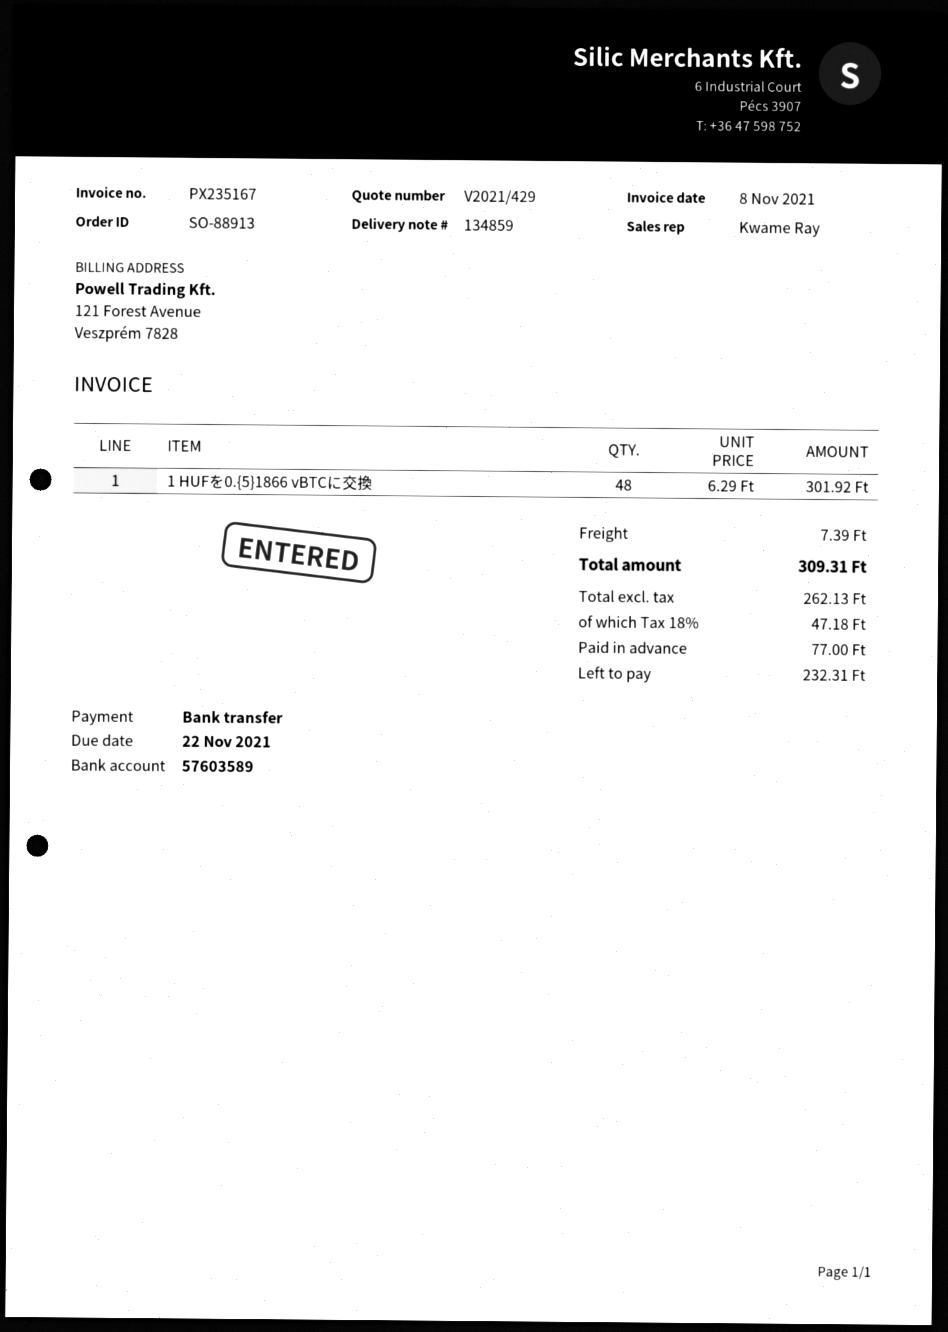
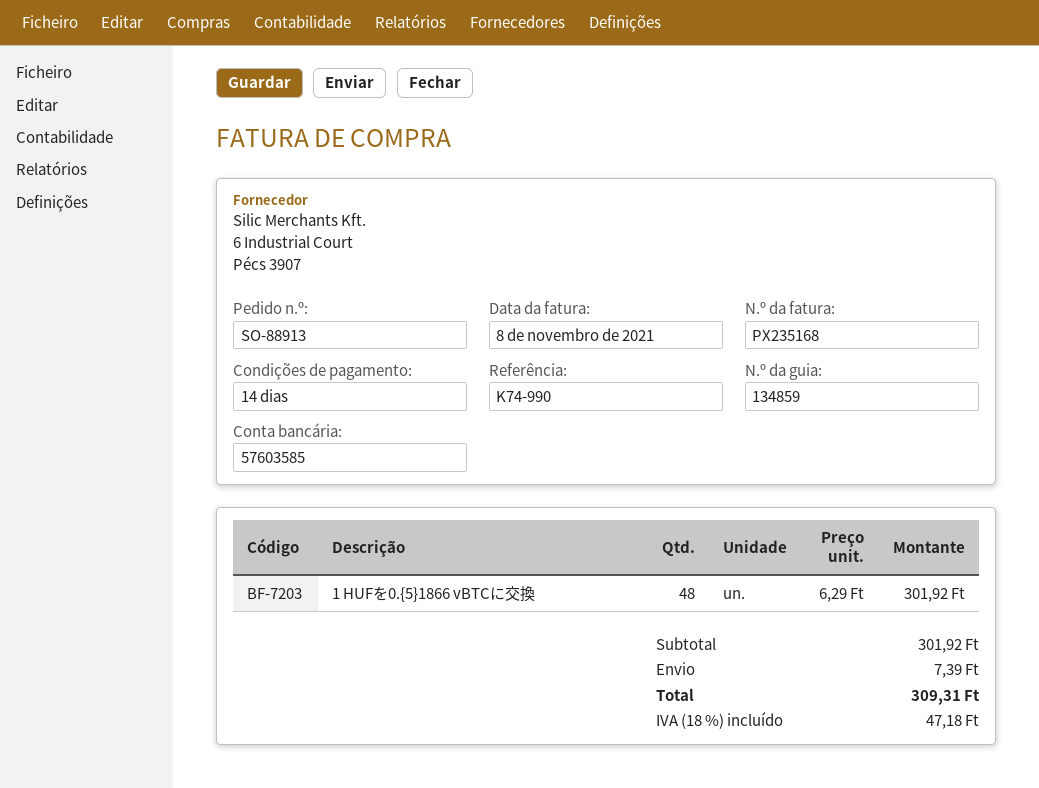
invoice number: PX235167 -> PX235168
bank account: 57603589 -> 57603585

